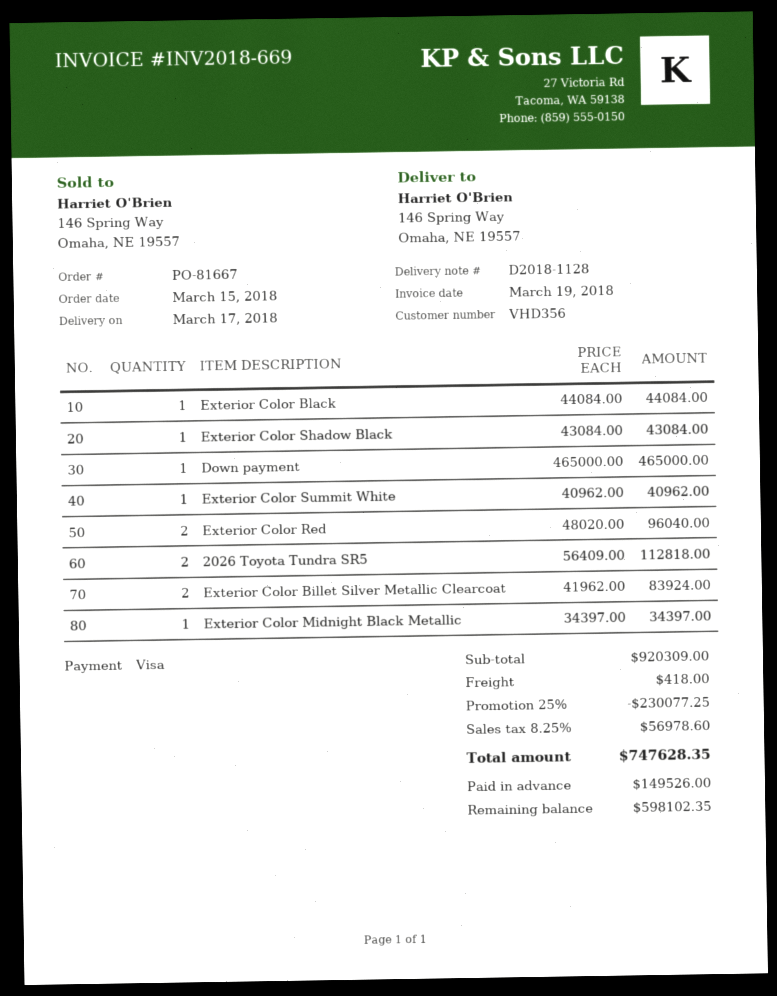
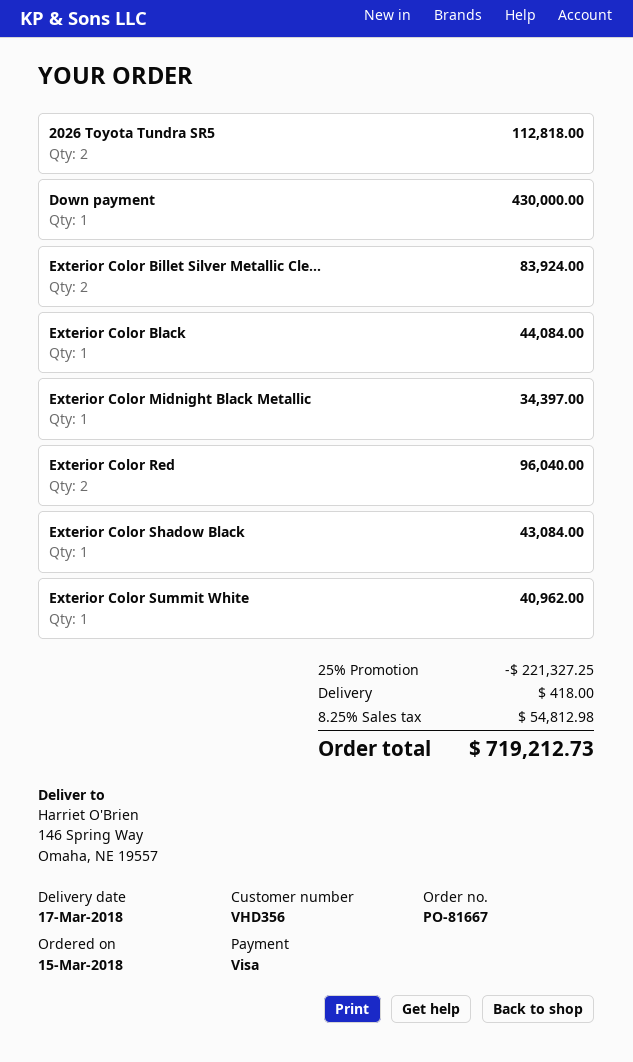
Down payment: 1 for 465000.00 -> 1 for 430000.00
discount: 25% = 230077.25 -> 25% = 221327.25
tax: 8.25% = 56978.60 -> 8.25% = 54812.98
total: 747628.35 -> 719212.73

